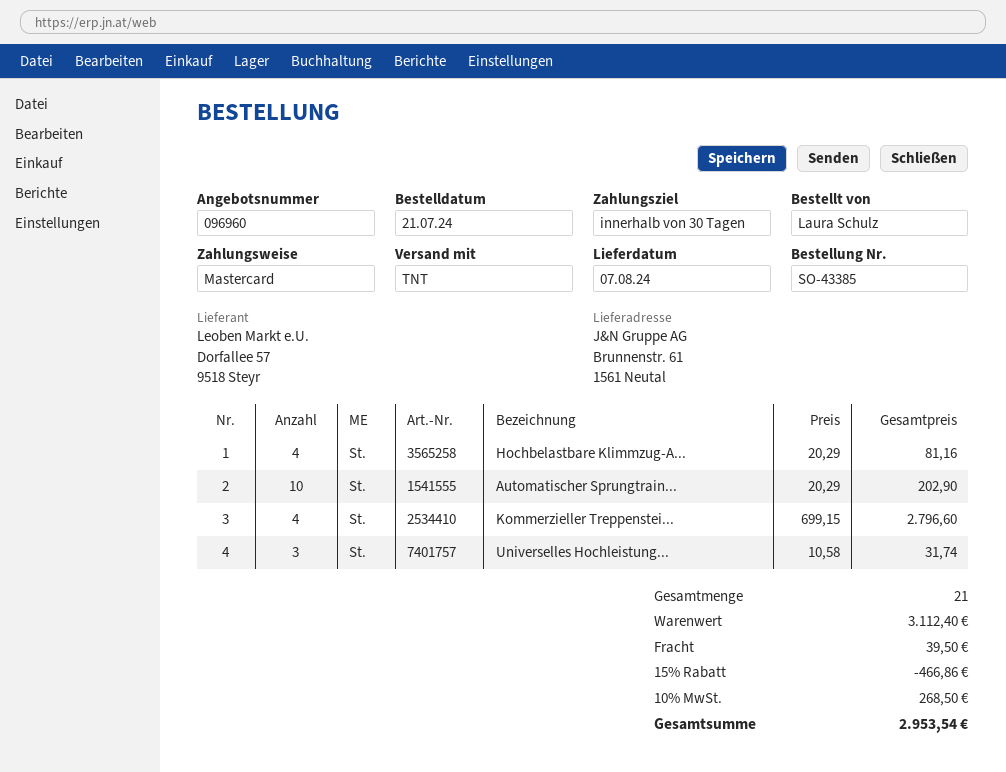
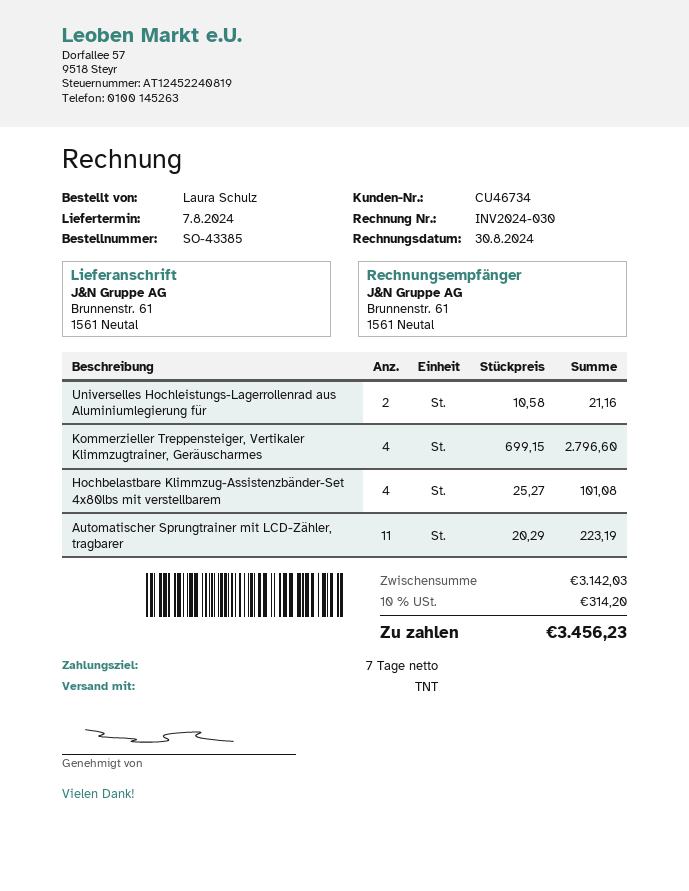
payment terms: 30 days -> 7 days
Hochbelastbare Klimmzug-A...: 4 x 20.29 = 81.16 -> 4 x 25.27 = 101.08
Automatischer Sprungtrain...: 10 x 20.29 = 202.90 -> 11 x 20.29 = 223.19
Universelles Hochleistung...: 3 x 10.58 = 31.74 -> 2 x 10.58 = 21.16
subtotal: 3112.40 -> 3142.03
discount: 15% = 466.86 -> none
shipping: 39.50 -> none
tax: 10% = 268.50 -> 10% = 314.20
total: 2953.54 -> 3456.23

